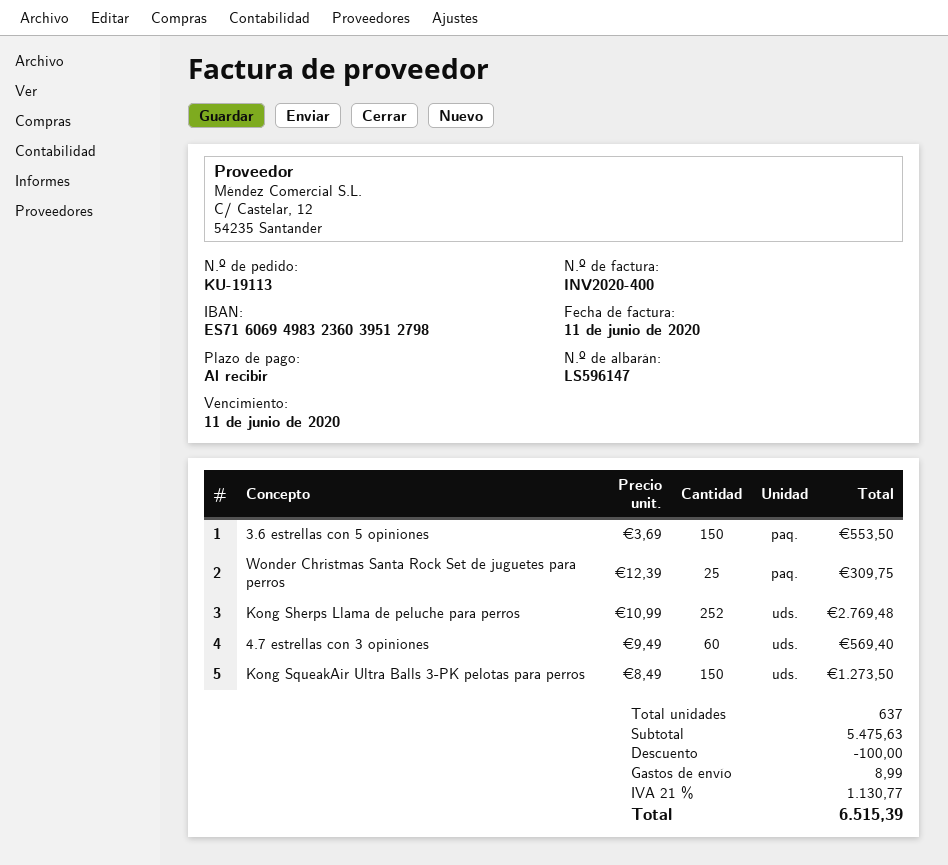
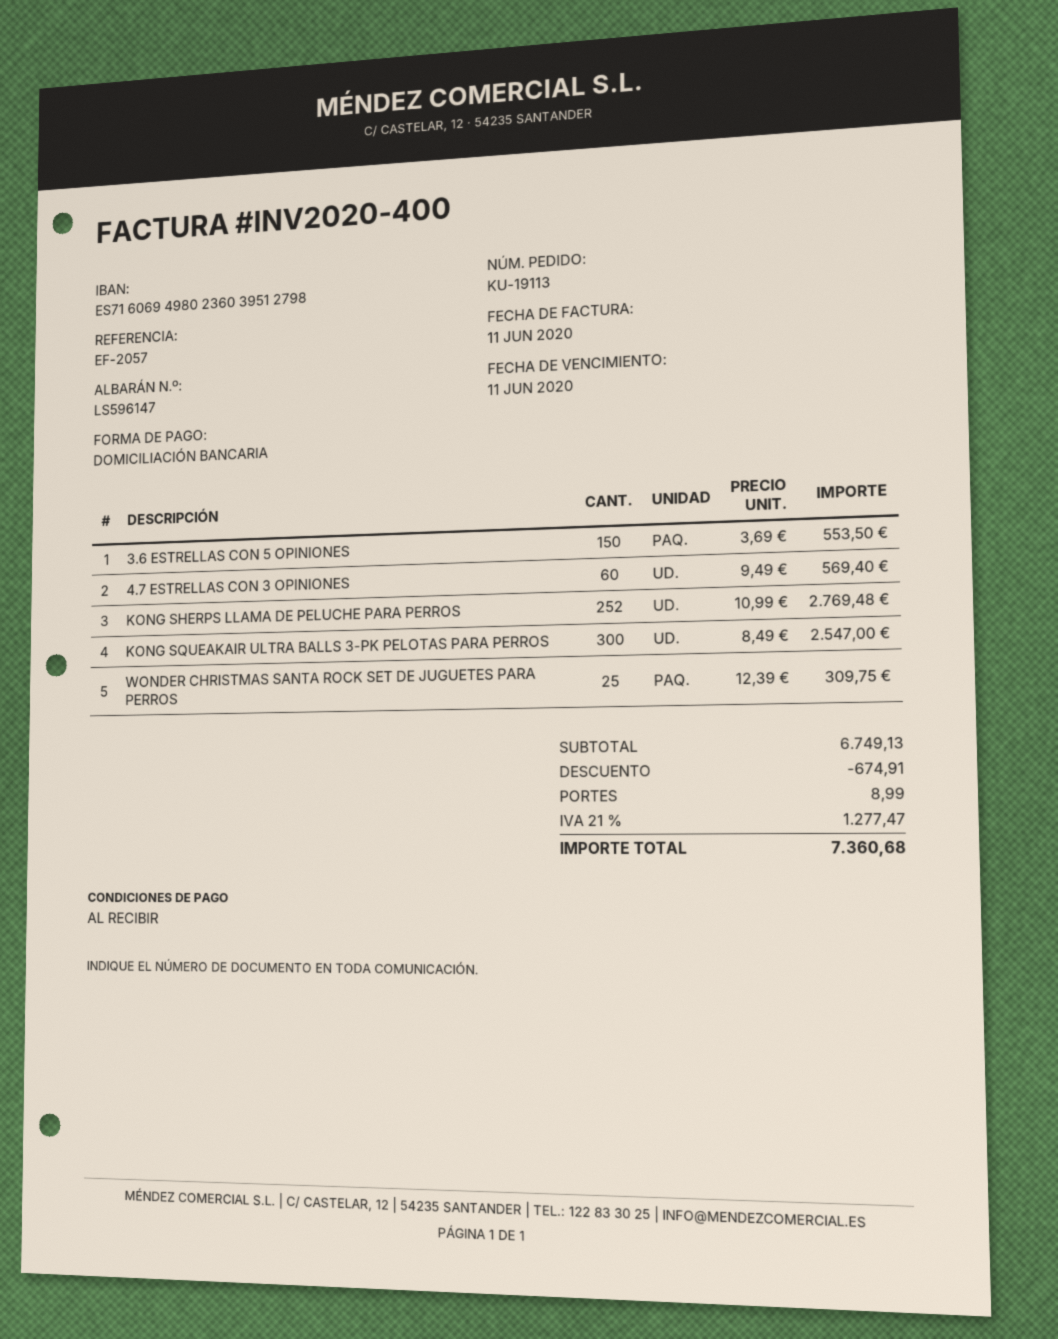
bank account: ES7160694983236039512798 -> ES7160694980236039512798
Kong SqueakAir Ultra Balls 3-PK pelotas para perros: 150 x 8.49 = 1273.50 -> 300 x 8.49 = 2547.00
subtotal: 5475.63 -> 6749.13
discount: 100.00 -> 674.91
tax: 21% = 1130.77 -> 21% = 1277.47
total: 6515.39 -> 7360.68

